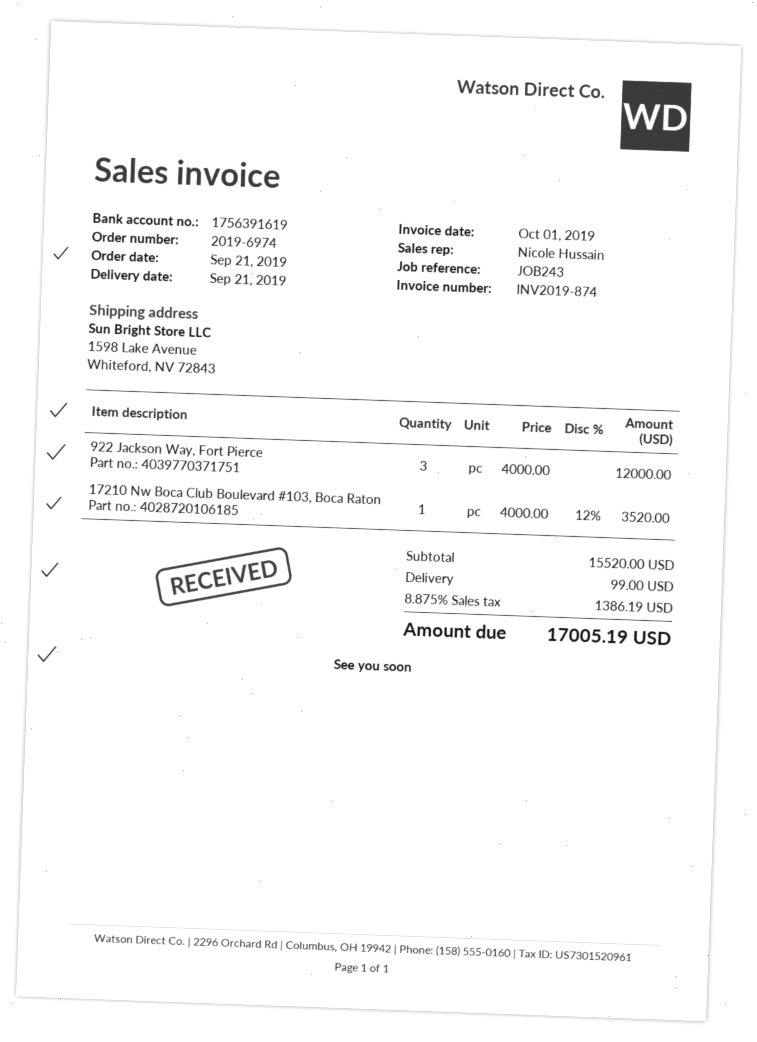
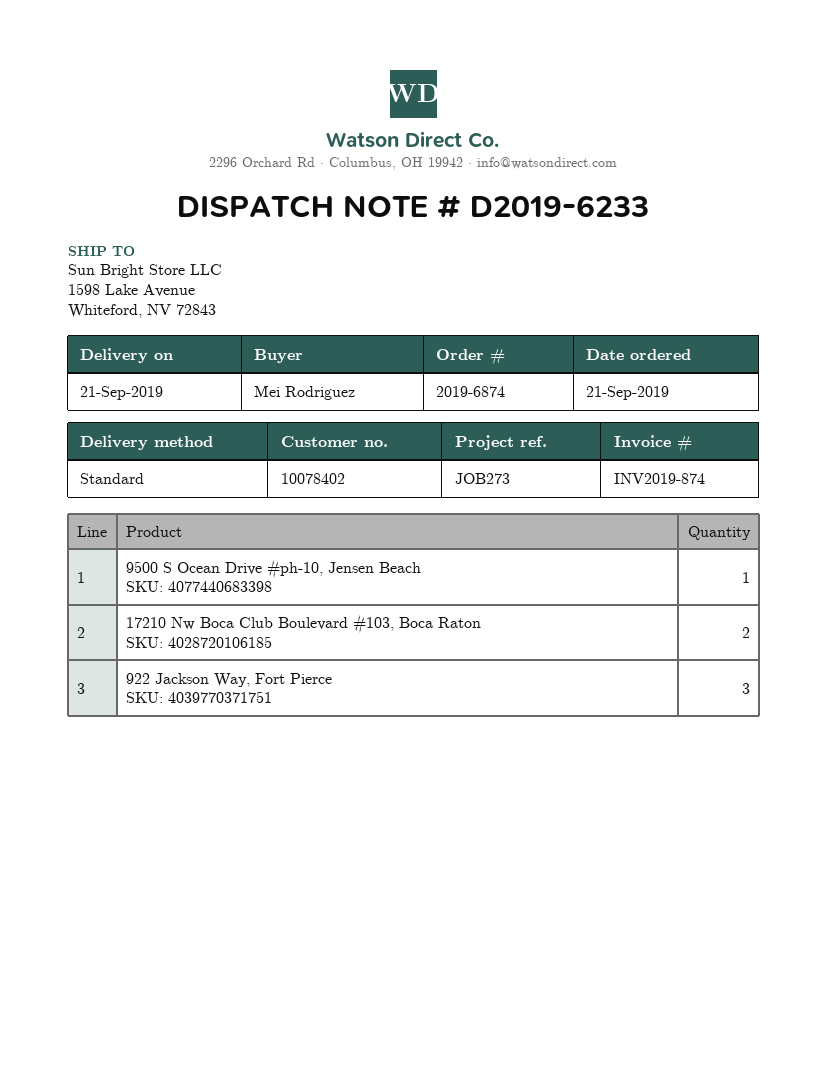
order number: 2019-6974 -> 2019-6874
reference: JOB243 -> JOB273
17210 Nw Boca Club Boulevard #103, Boca Raton: 1 -> 2
9500 S Ocean Drive #ph-10, Jensen Beach: none -> 1

